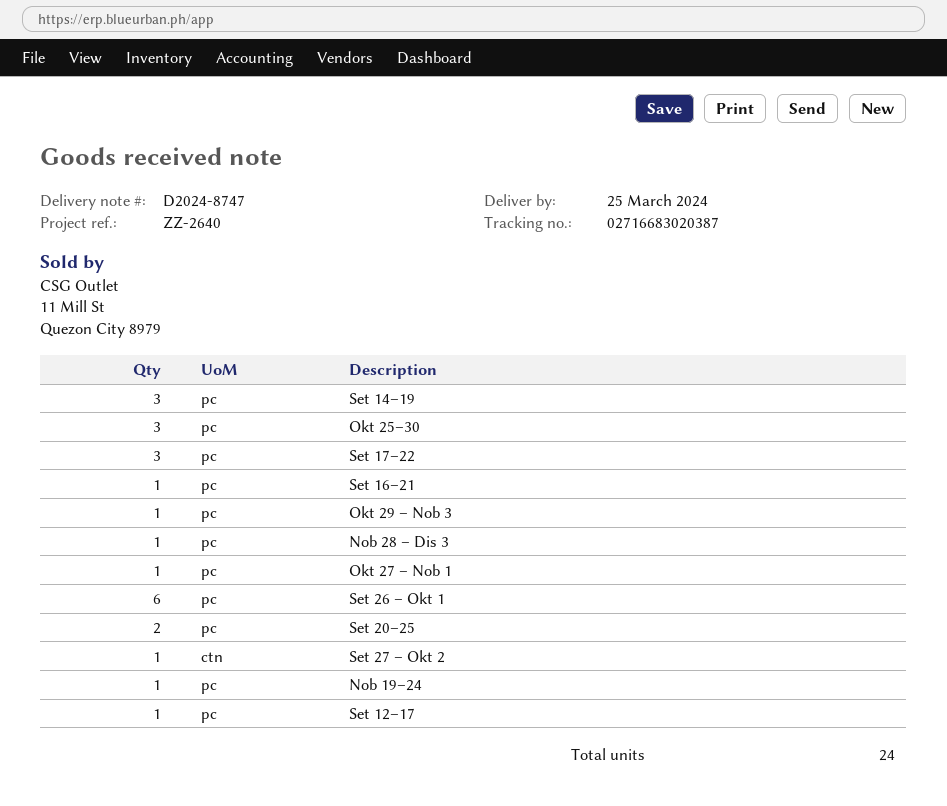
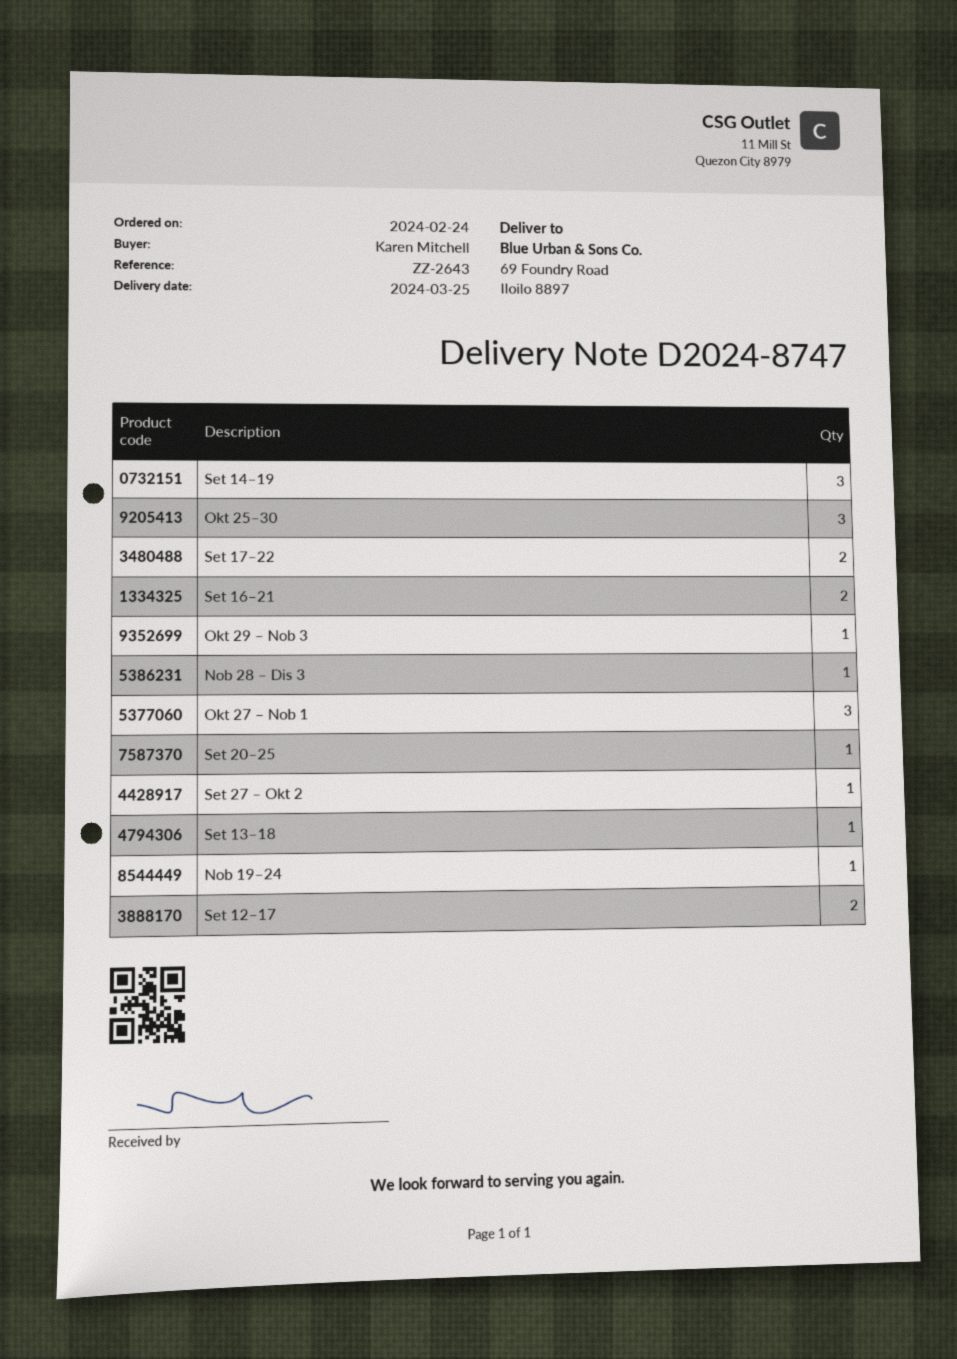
reference: ZZ-2640 -> ZZ-2643
Set 17–22: 3 -> 2
Set 16–21: 1 -> 2
Okt 27 – Nob 1: 1 -> 3
Set 26 – Okt 1: 6 -> none
Set 20–25: 2 -> 1
Set 12–17: 1 -> 2
Set 13–18: none -> 1

